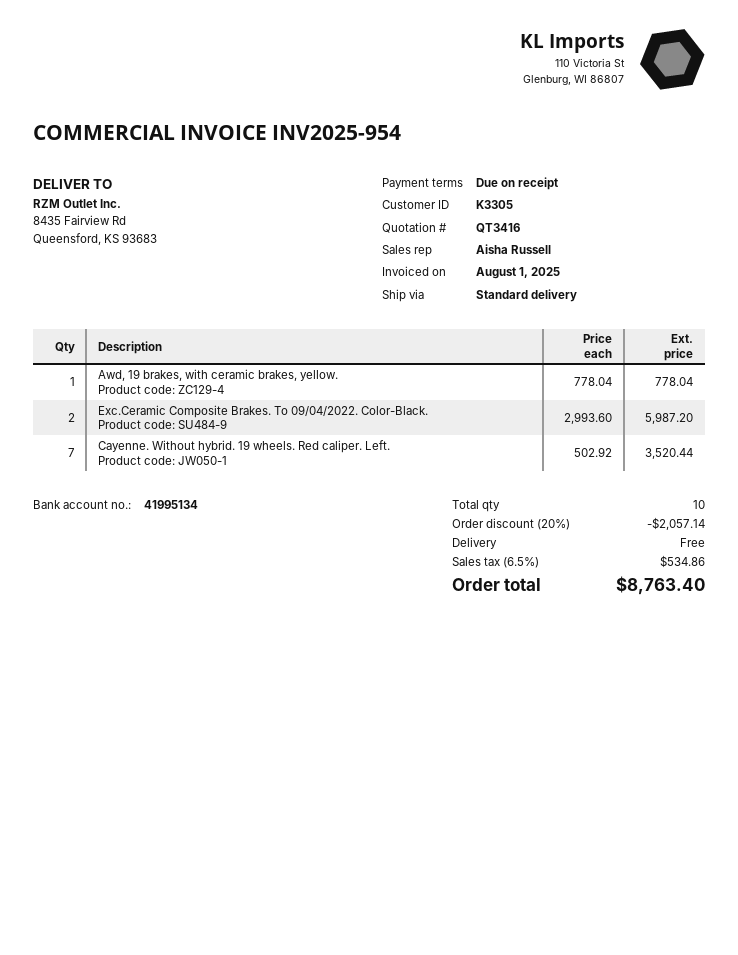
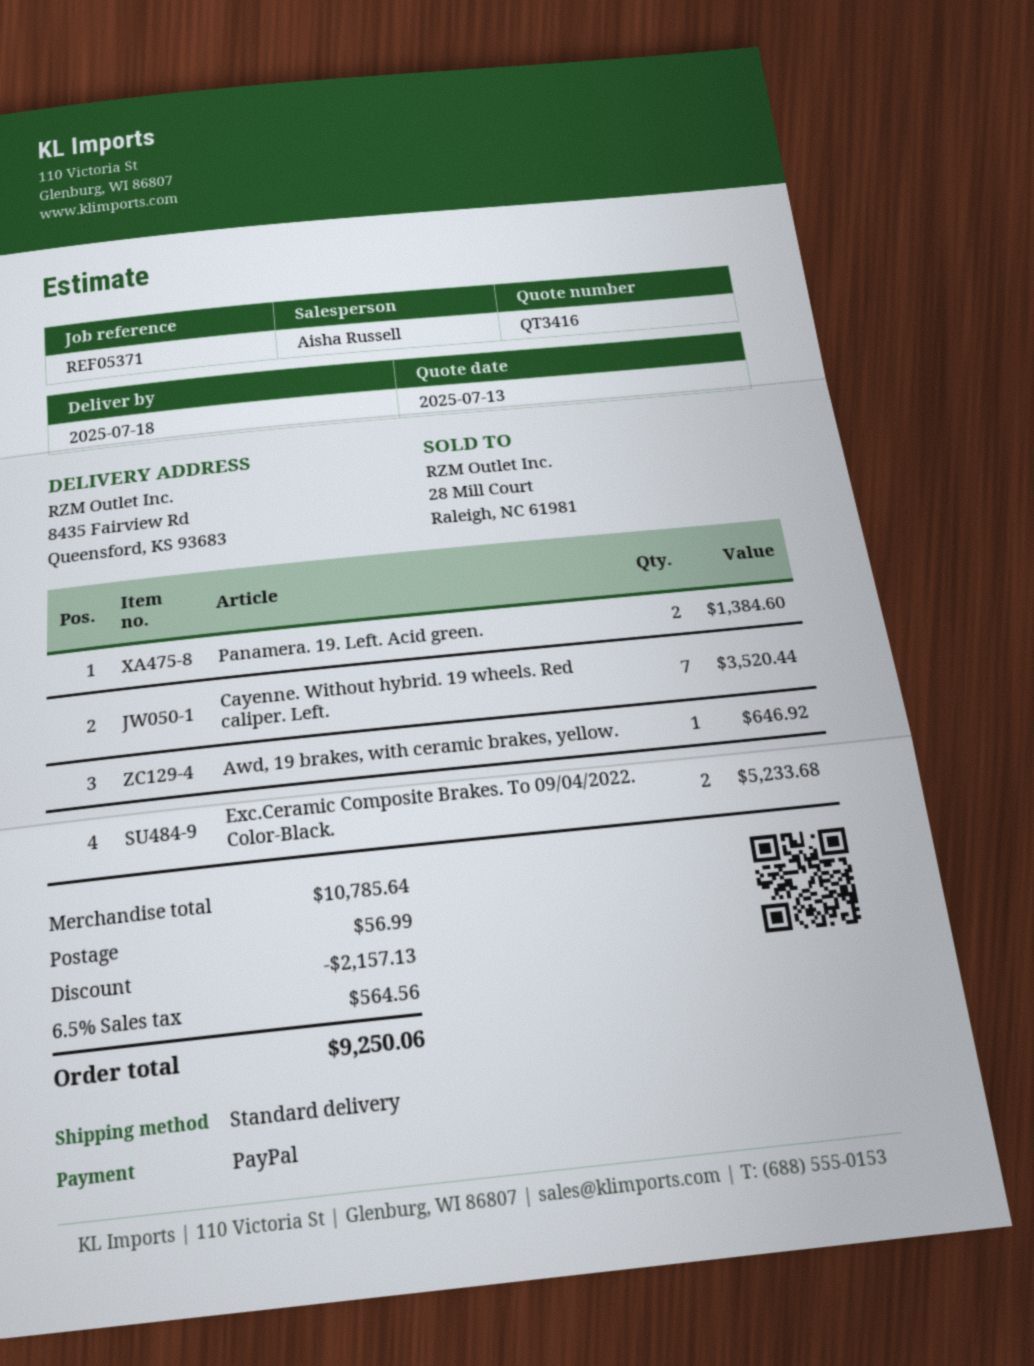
Awd, 19 brakes, with ceramic brakes, yellow.: 1 for 778.04 -> 1 for 646.92
Exc.Ceramic Composite Brakes. To 09/04/2022. Color-Black.: 2 for 5987.20 -> 2 for 5233.68
Panamera. 19. Left. Acid green.: none -> 2 for 1384.60
discount: 2057.14 -> 2157.13
shipping: 0.00 -> 56.99
tax: 6.5% = 534.86 -> 6.5% = 564.56
total: 8763.40 -> 9250.06

